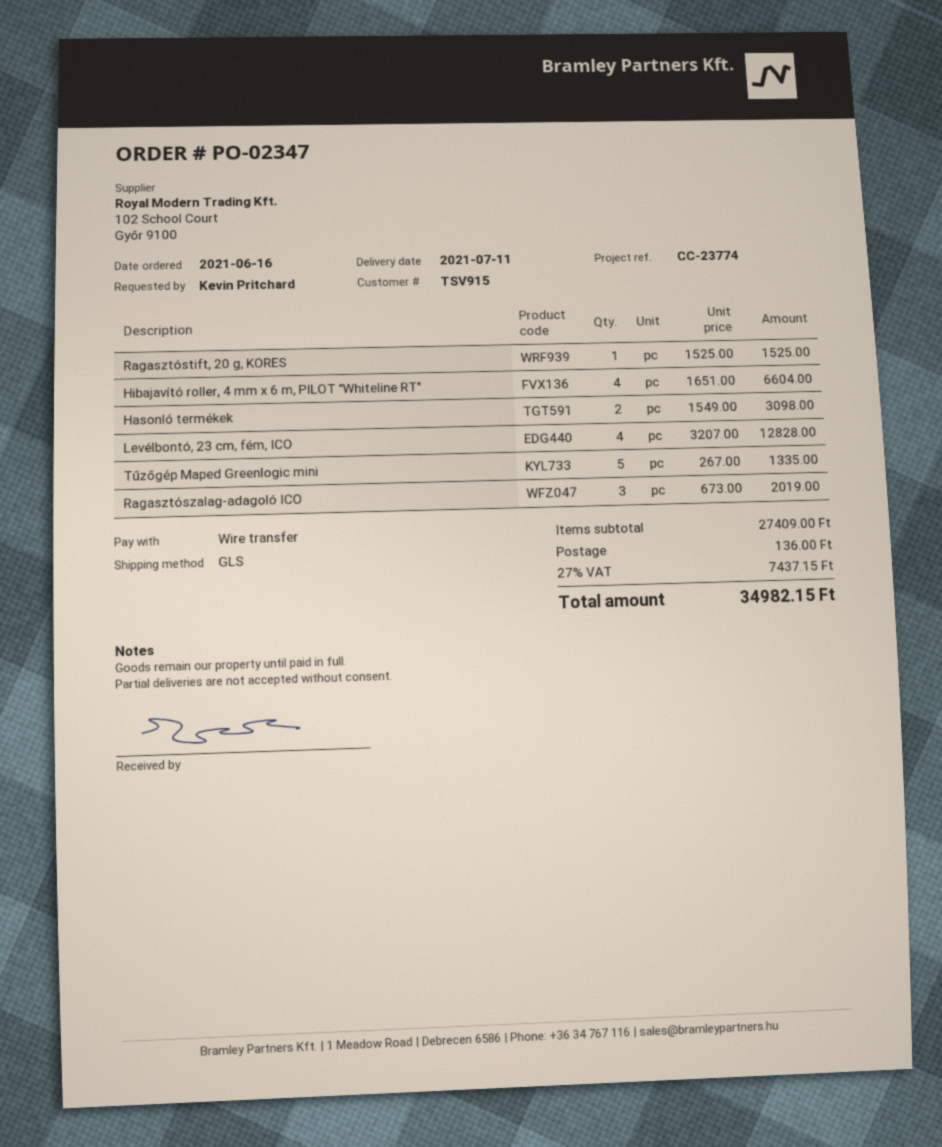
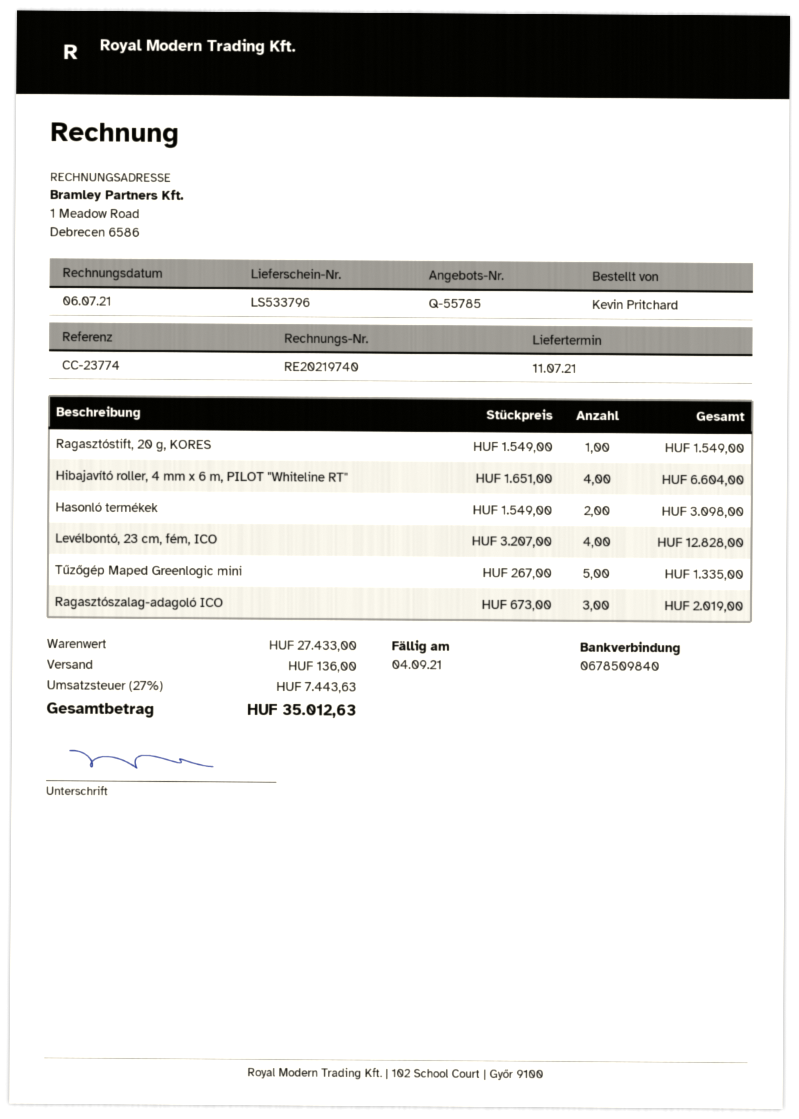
Ragasztóstift, 20 g, KORES: 1 x 1525.00 = 1525.00 -> 1 x 1549.00 = 1549.00
subtotal: 27409.00 -> 27433.00
tax: 27% = 7437.15 -> 27% = 7443.63
total: 34982.15 -> 35012.63

